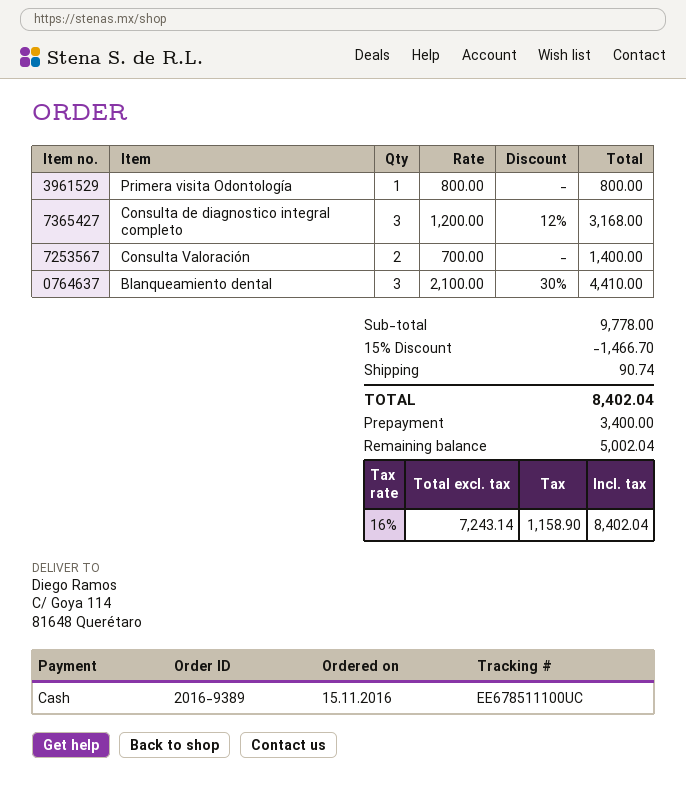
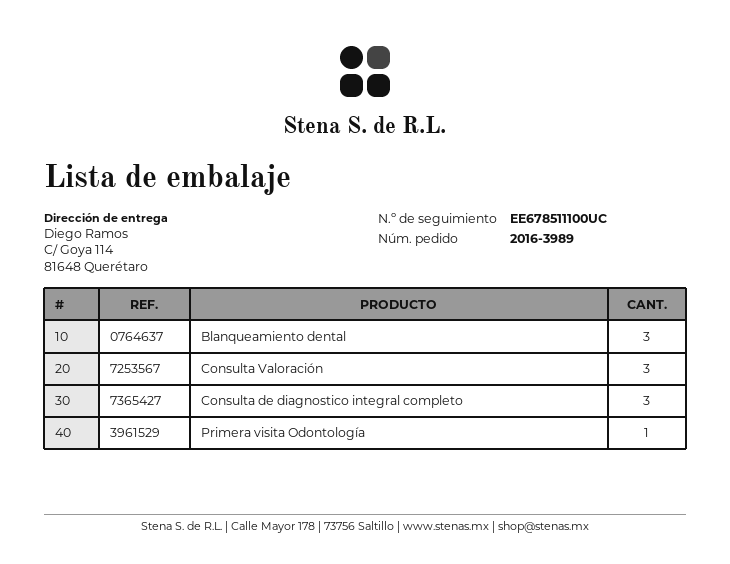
order number: 2016-9389 -> 2016-3989
Consulta Valoración: 2 -> 3

